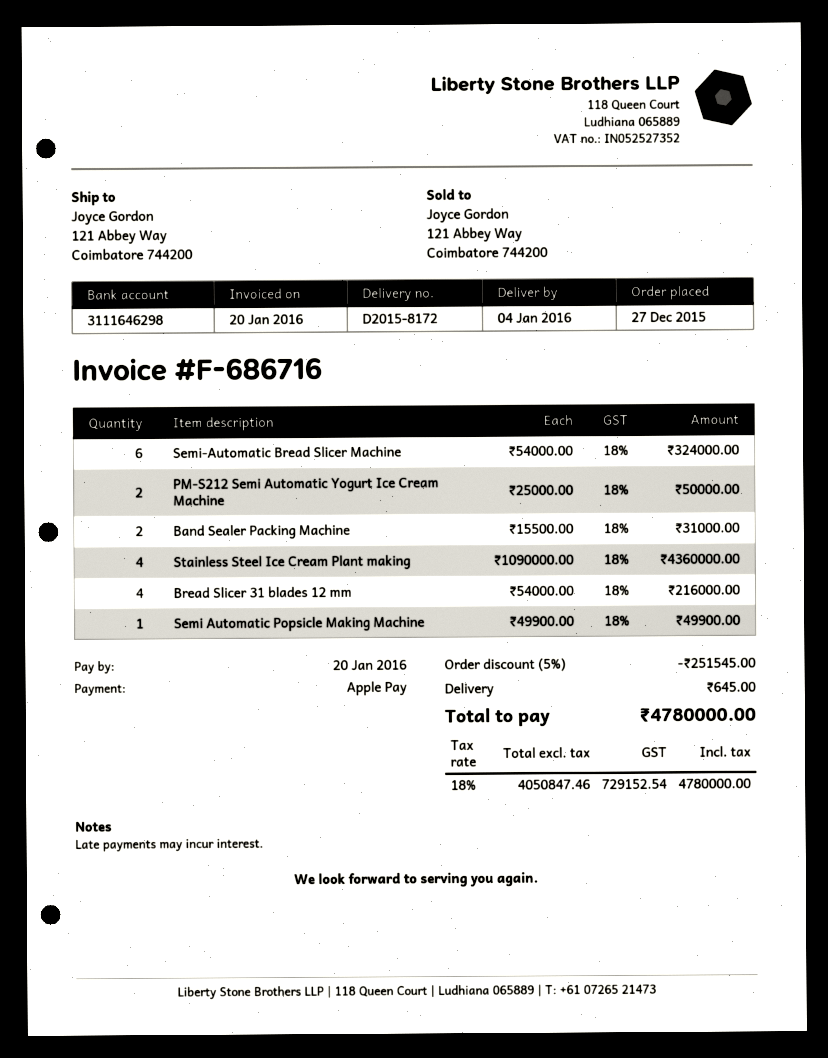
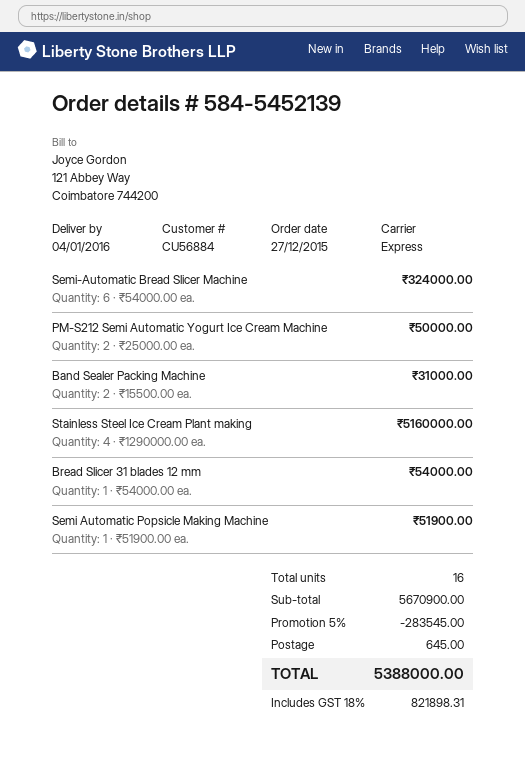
Stainless Steel Ice Cream Plant making: 4 x 1090000.00 = 4360000.00 -> 4 x 1290000.00 = 5160000.00
Bread Slicer 31 blades 12 mm: 4 x 54000.00 = 216000.00 -> 1 x 54000.00 = 54000.00
Semi Automatic Popsicle Making Machine: 1 x 49900.00 = 49900.00 -> 1 x 51900.00 = 51900.00
discount: 5% = 251545.00 -> 5% = 283545.00
tax: 18% = 729152.54 -> 18% = 821898.31
total: 4780000.00 -> 5388000.00

